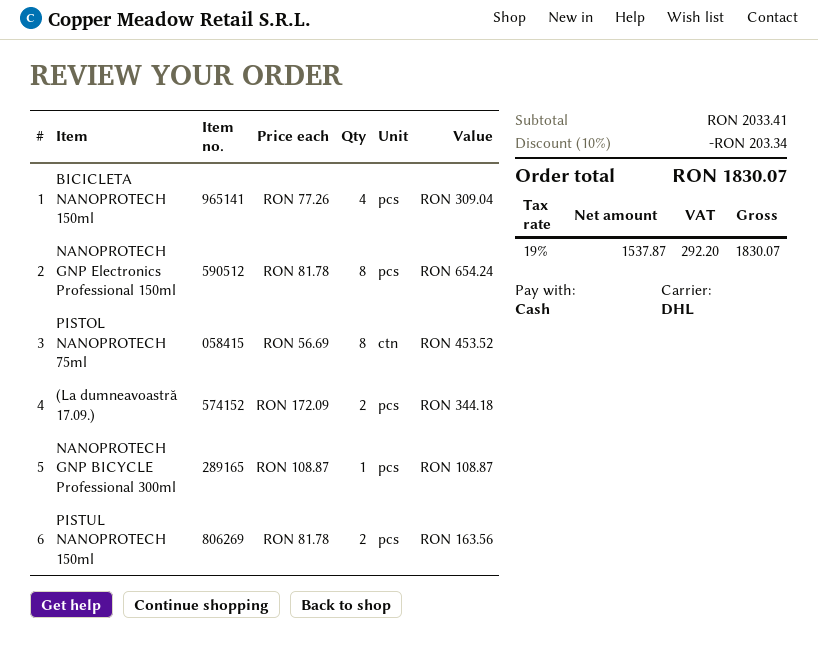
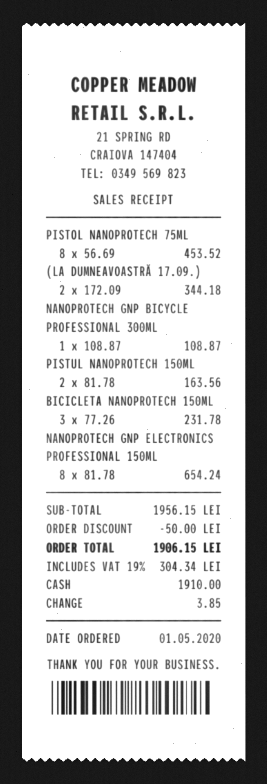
BICICLETA NANOPROTECH 150ml: 4 x 77.26 = 309.04 -> 3 x 77.26 = 231.78
subtotal: 2033.41 -> 1956.15
discount: 203.34 -> 50.00
tax: 19% = 292.20 -> 19% = 304.34
total: 1830.07 -> 1906.15

